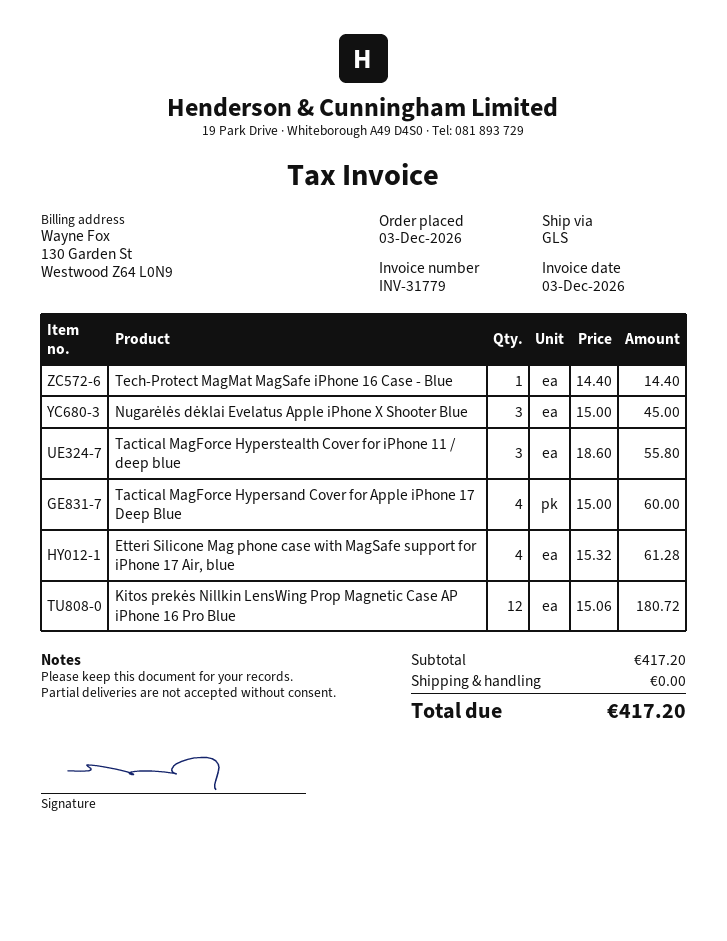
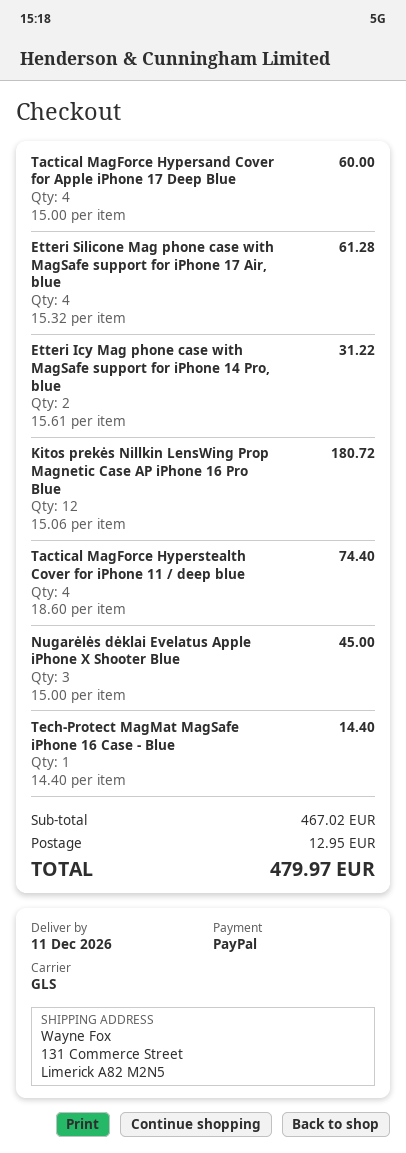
Tactical MagForce Hyperstealth Cover for iPhone 11 / deep blue: 3 x 18.60 = 55.80 -> 4 x 18.60 = 74.40
Etteri Icy Mag phone case with MagSafe support for iPhone 14 Pro, blue: none -> 2 x 15.61 = 31.22
subtotal: 417.20 -> 467.02
shipping: 0.00 -> 12.95
total: 417.20 -> 479.97

